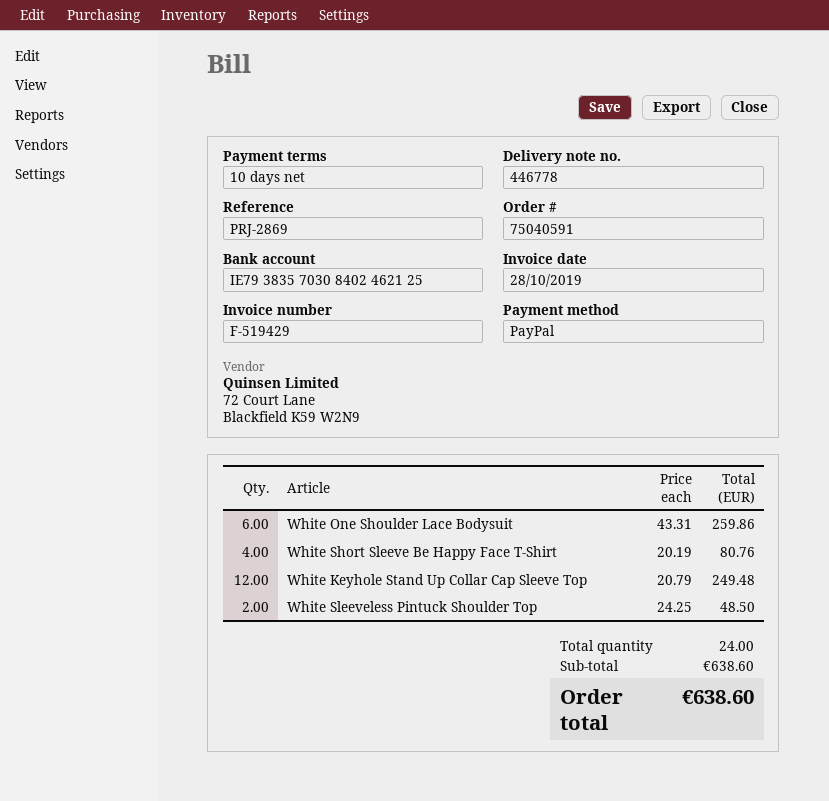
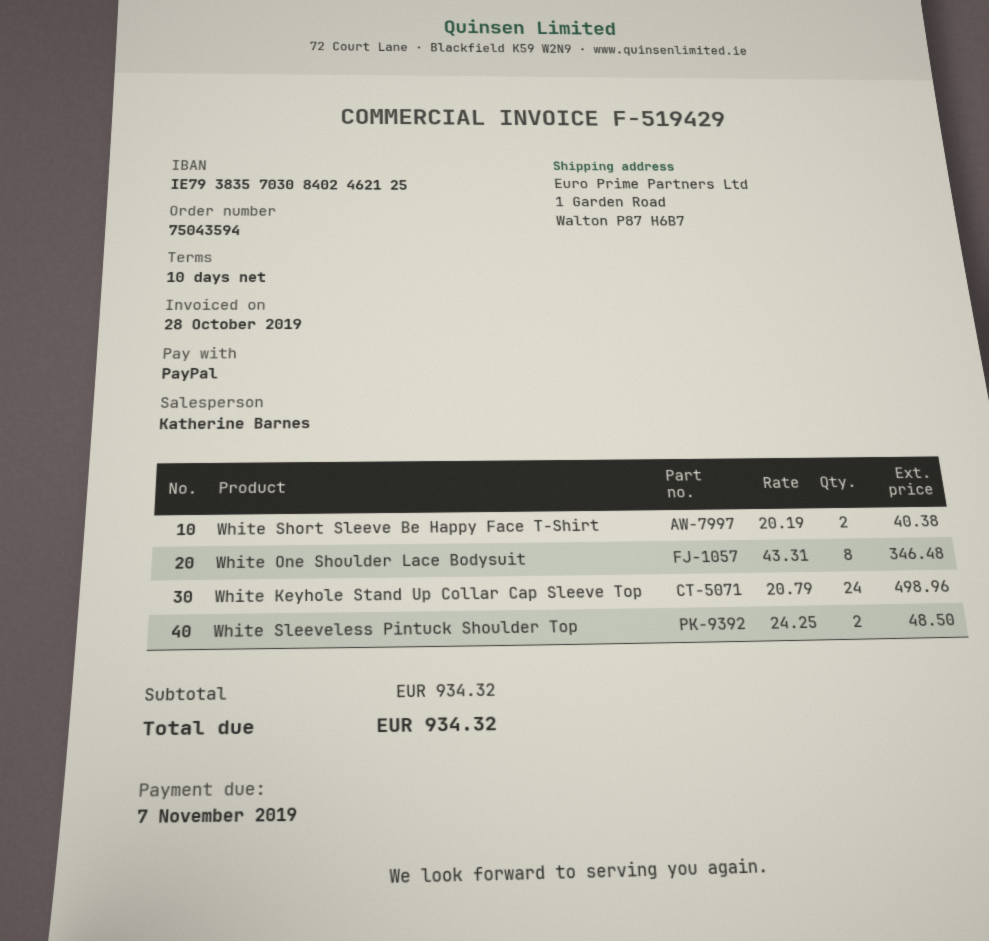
order number: 75040591 -> 75043594
White One Shoulder Lace Bodysuit: 6 x 43.31 = 259.86 -> 8 x 43.31 = 346.48
White Short Sleeve Be Happy Face T-Shirt: 4 x 20.19 = 80.76 -> 2 x 20.19 = 40.38
White Keyhole Stand Up Collar Cap Sleeve Top: 12 x 20.79 = 249.48 -> 24 x 20.79 = 498.96
subtotal: 638.60 -> 934.32
total: 638.60 -> 934.32

